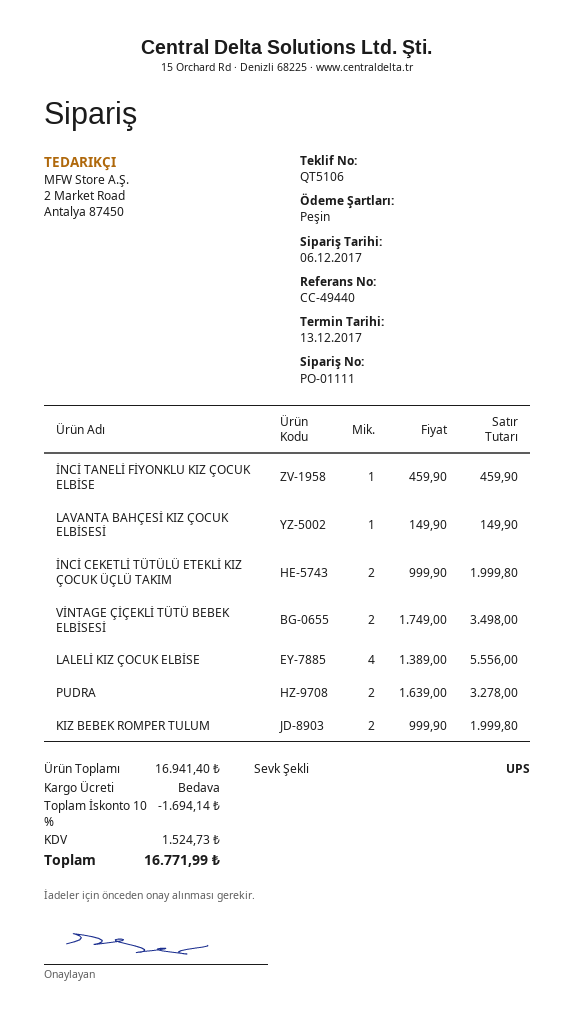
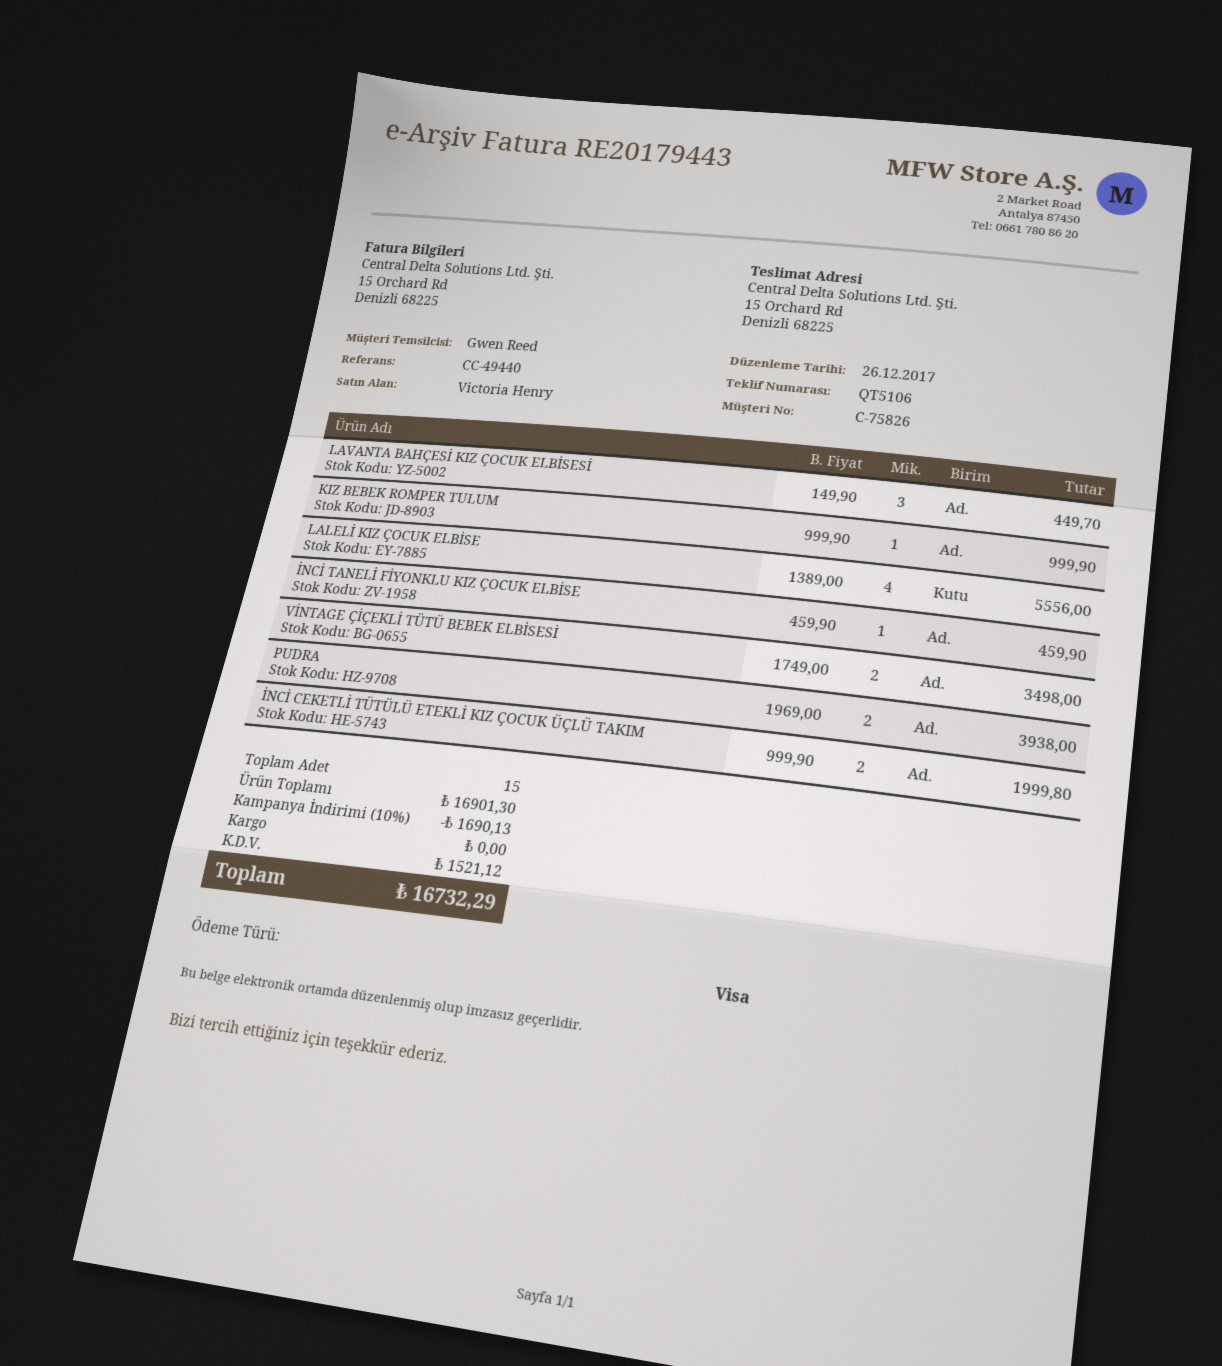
LAVANTA BAHÇESİ KIZ ÇOCUK ELBİSESİ: 1 x 149.90 = 149.90 -> 3 x 149.90 = 449.70
PUDRA: 2 x 1639.00 = 3278.00 -> 2 x 1969.00 = 3938.00
KIZ BEBEK ROMPER TULUM: 2 x 999.90 = 1999.80 -> 1 x 999.90 = 999.90
subtotal: 16941.40 -> 16901.30
discount: 10% = 1694.14 -> 10% = 1690.13
tax: 1524.73 -> 1521.12
total: 16771.99 -> 16732.29

